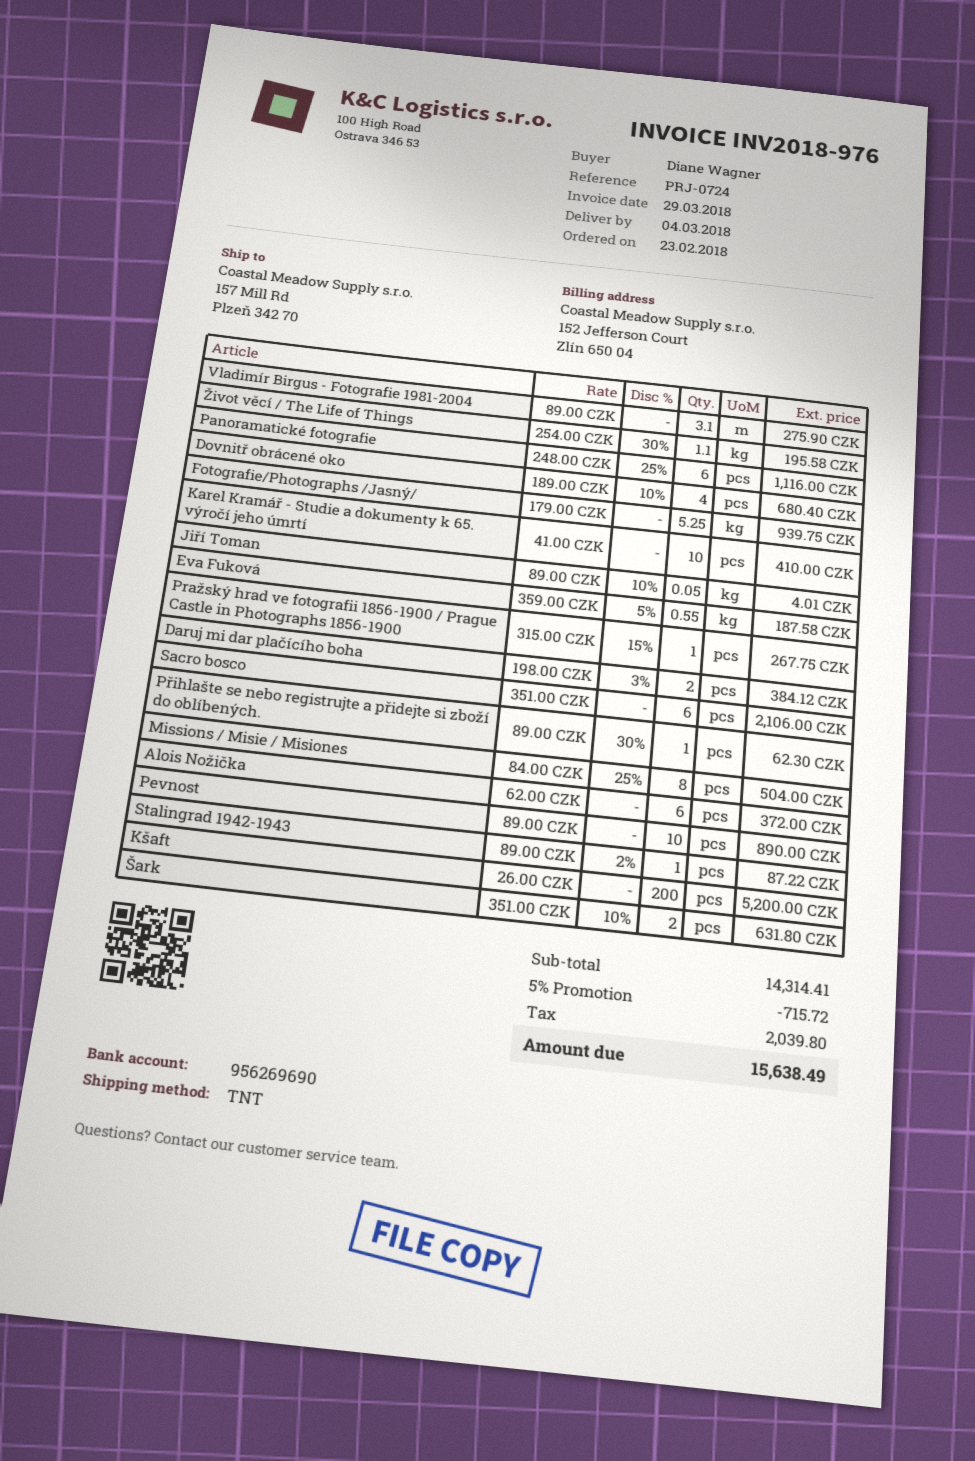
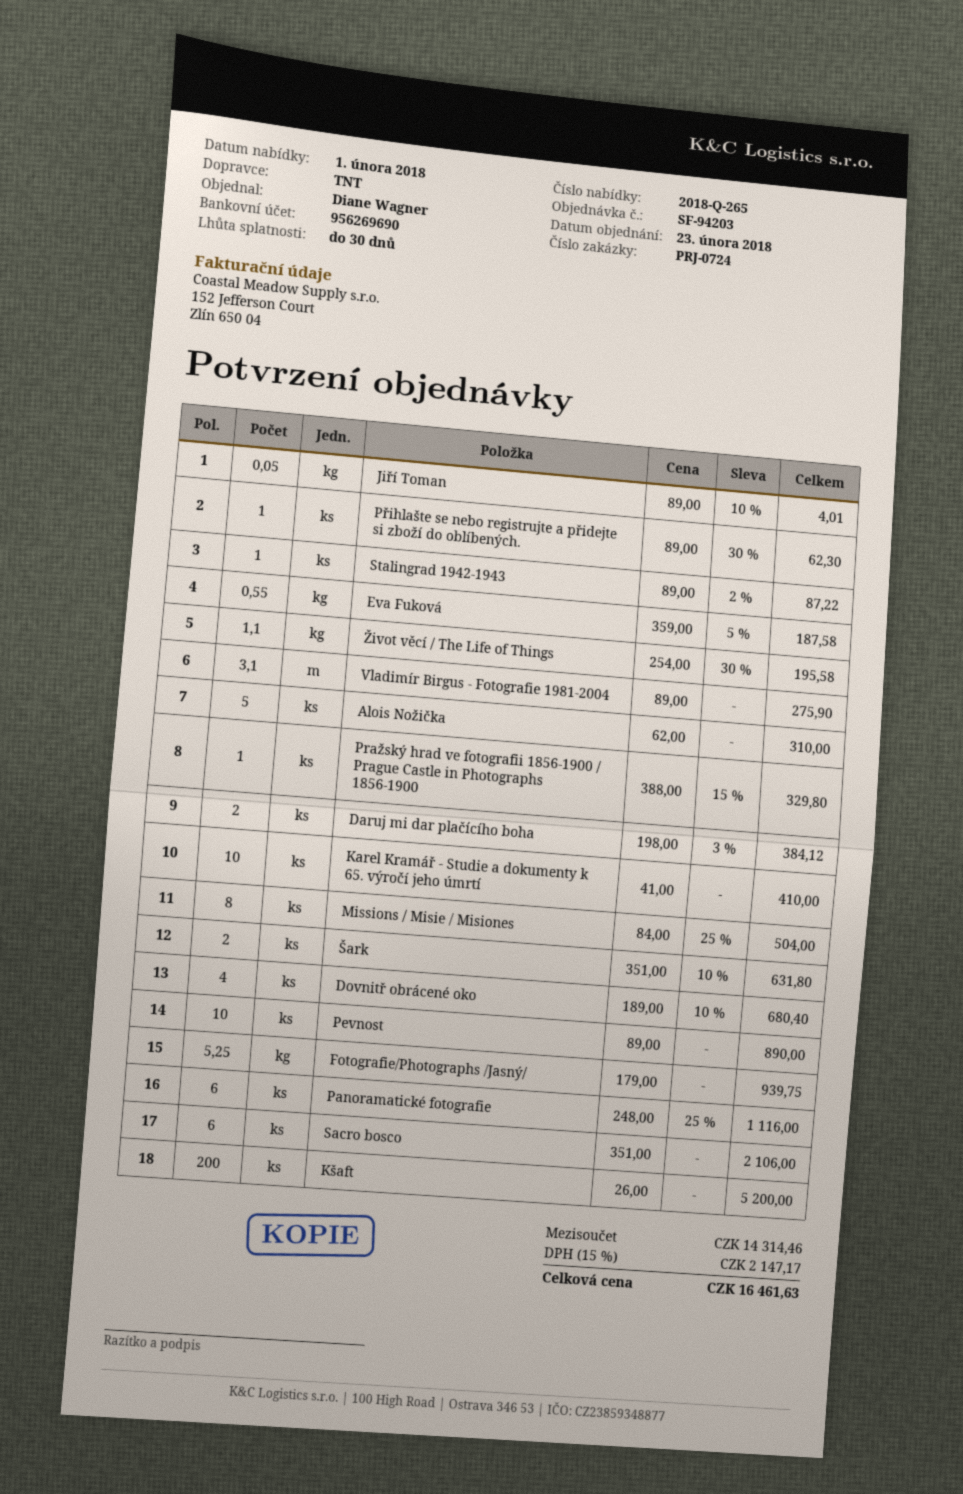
Pražský hrad ve fotografii 1856-1900 / Prague Castle in Photographs 1856-1900: 1 x 315.00 - 15% = 267.75 -> 1 x 388.00 - 15% = 329.80
Alois Nožička: 6 x 62.00 = 372.00 -> 5 x 62.00 = 310.00
subtotal: 14314.41 -> 14314.46
discount: 5% = 715.72 -> none
tax: 2039.80 -> 2147.17
total: 15638.49 -> 16461.63

